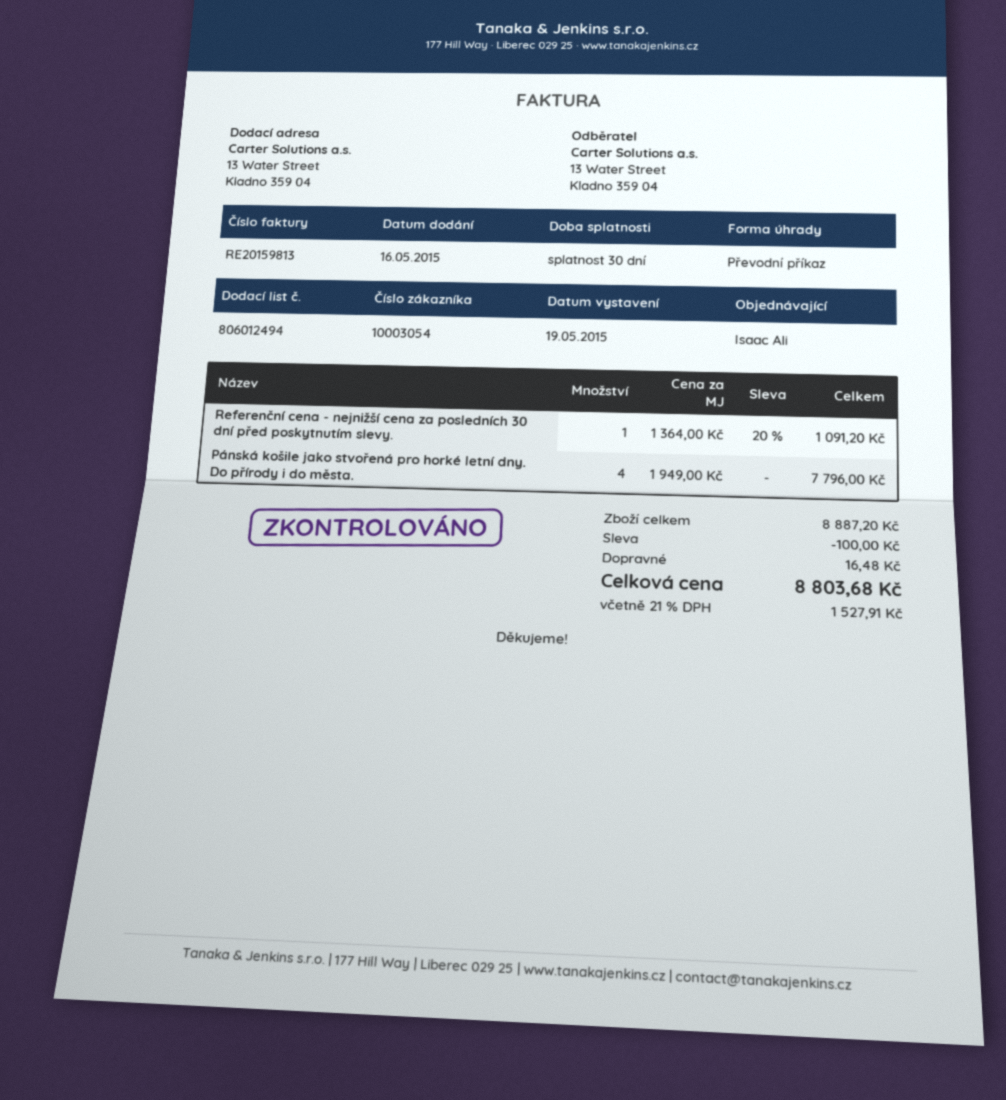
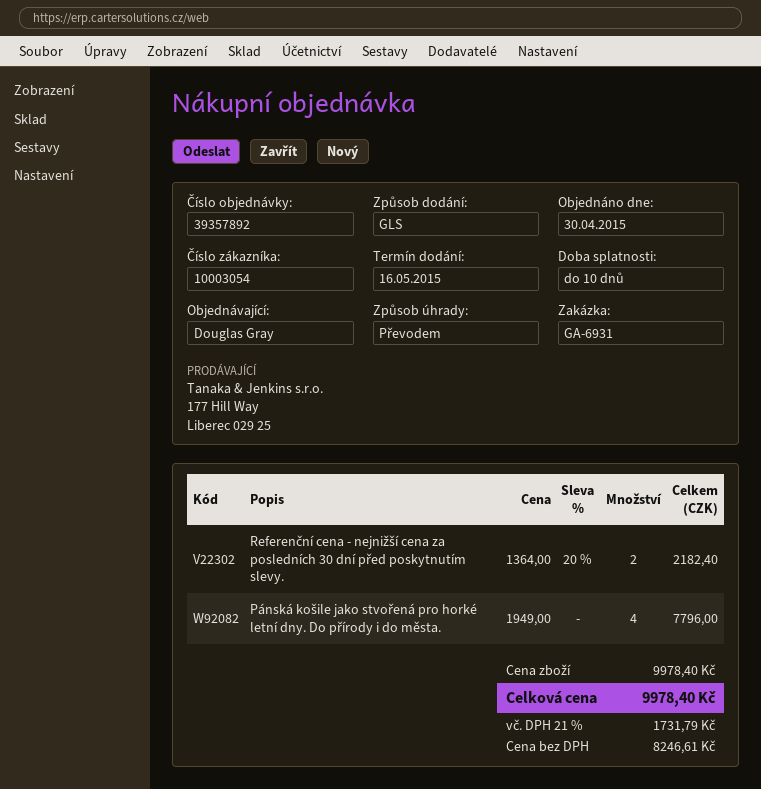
payment terms: 30 days -> 10 days
ordered by: Isaac Ali -> Douglas Gray
Referenční cena - nejnižší cena za posledních 30 dní před poskytnutím slevy.: 1 x 1364.00 - 20% = 1091.20 -> 2 x 1364.00 - 20% = 2182.40
subtotal: 8887.20 -> 9978.40
discount: 100.00 -> none
shipping: 16.48 -> none
tax: 21% = 1527.91 -> 21% = 1731.79
total: 8803.68 -> 9978.40

